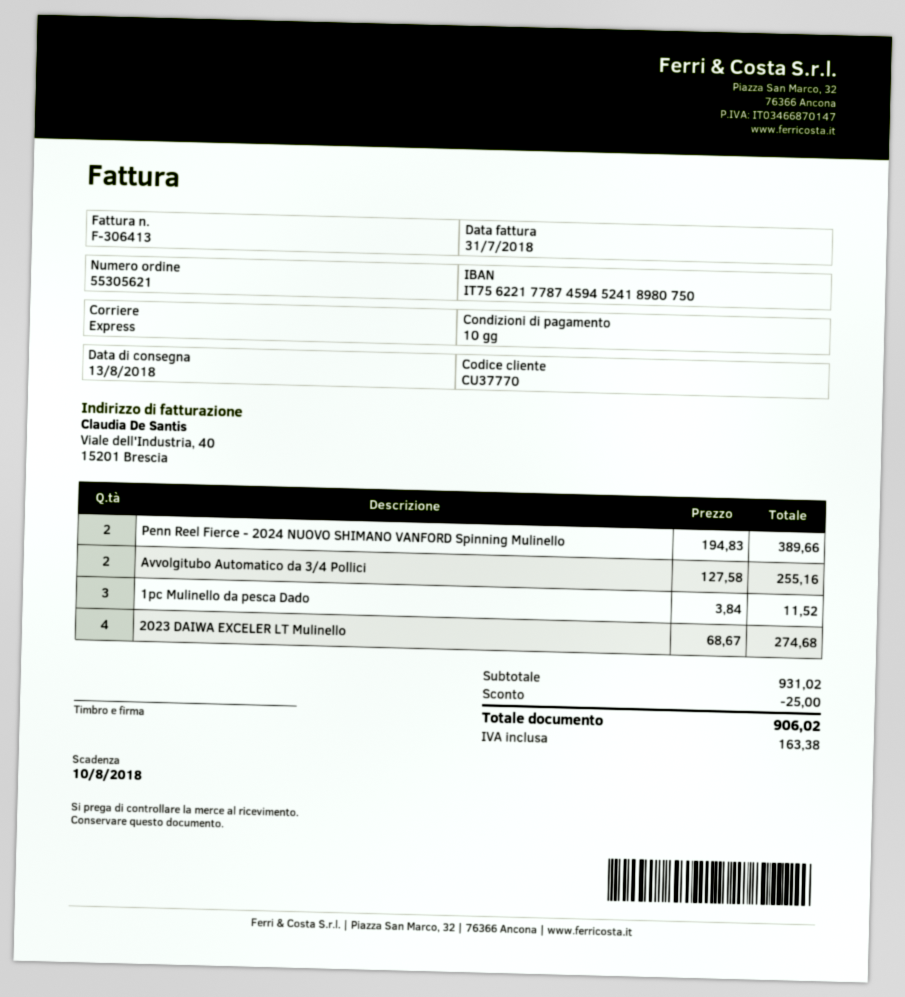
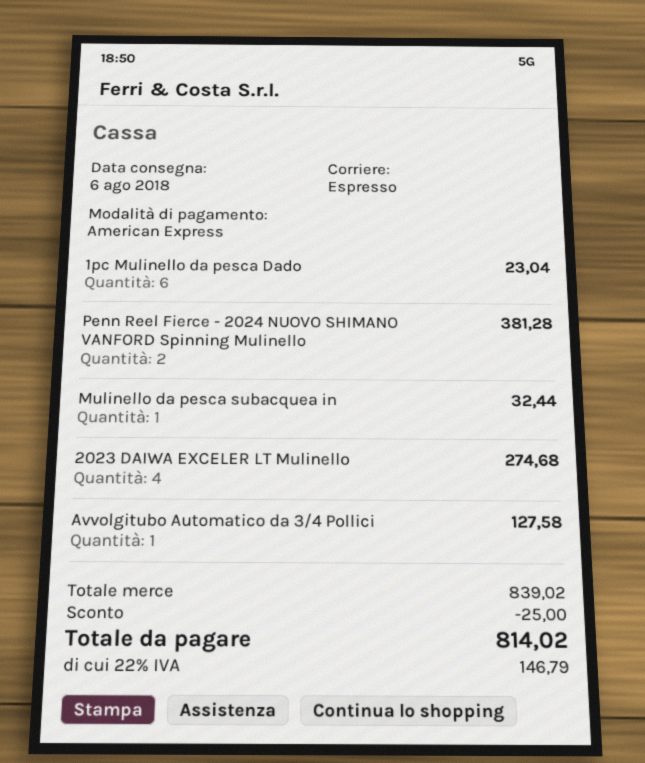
delivery date: 2018-08-13 -> 2018-08-06
Penn Reel Fierce - 2024 NUOVO SHIMANO VANFORD Spinning Mulinello: 2 for 389.66 -> 2 for 381.28
Avvolgitubo Automatico da 3/4 Pollici: 2 for 255.16 -> 1 for 127.58
1pc Mulinello da pesca Dado: 3 for 11.52 -> 6 for 23.04
Mulinello da pesca subacquea in: none -> 1 for 32.44
subtotal: 931.02 -> 839.02
tax: 163.38 -> 146.79
total: 906.02 -> 814.02

